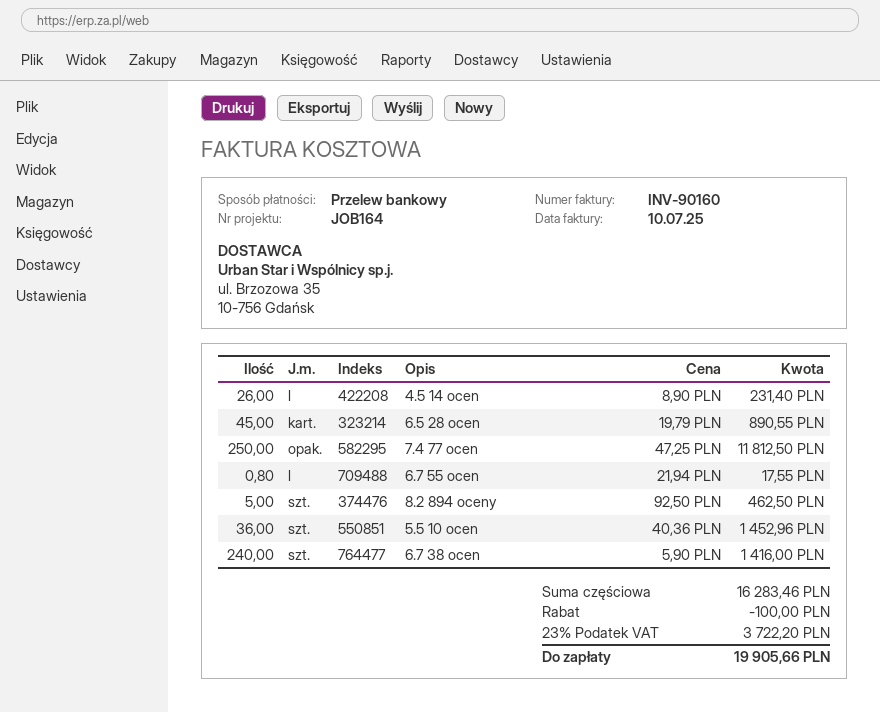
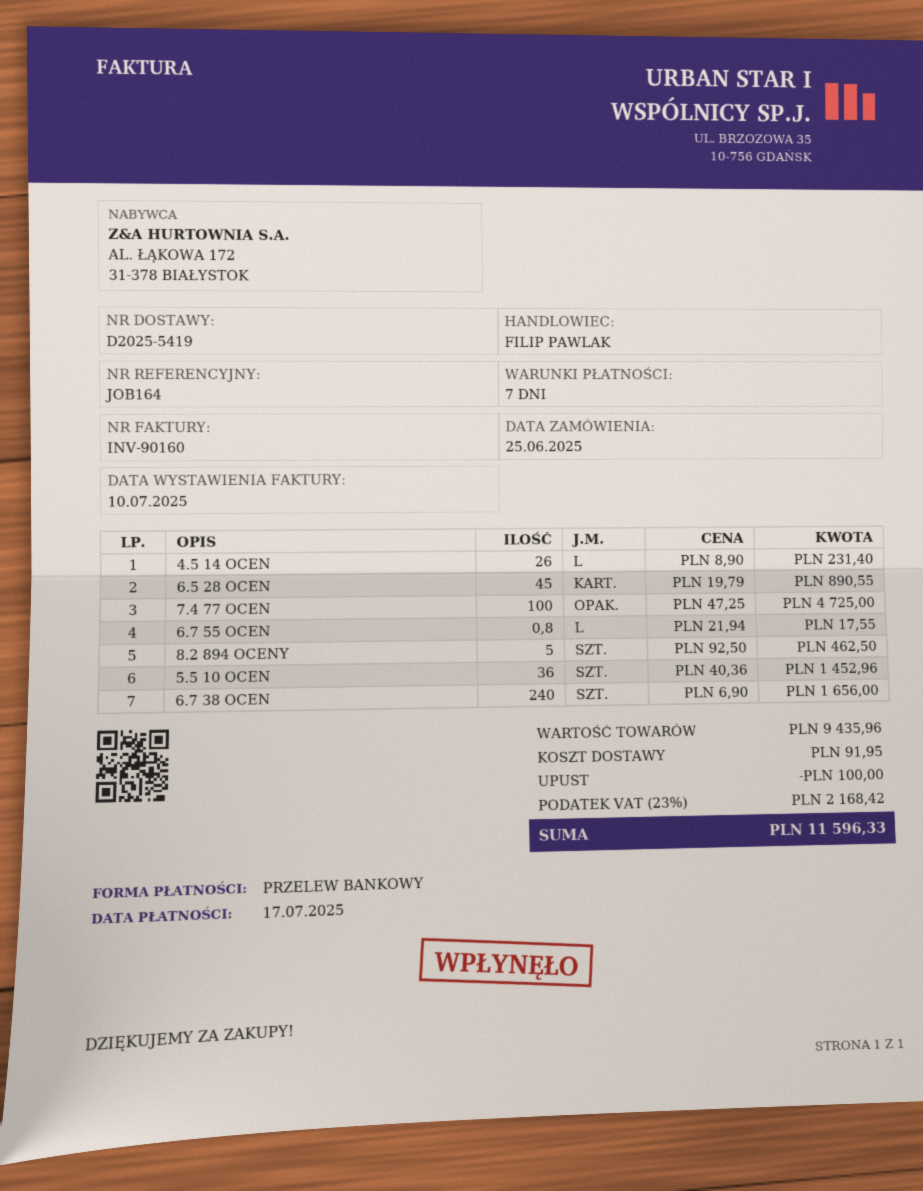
7.4 77 ocen: 250 x 47.25 = 11812.50 -> 100 x 47.25 = 4725.00
6.7 38 ocen: 240 x 5.90 = 1416.00 -> 240 x 6.90 = 1656.00
subtotal: 16283.46 -> 9435.96
shipping: none -> 91.95
tax: 23% = 3722.20 -> 23% = 2168.42
total: 19905.66 -> 11596.33

